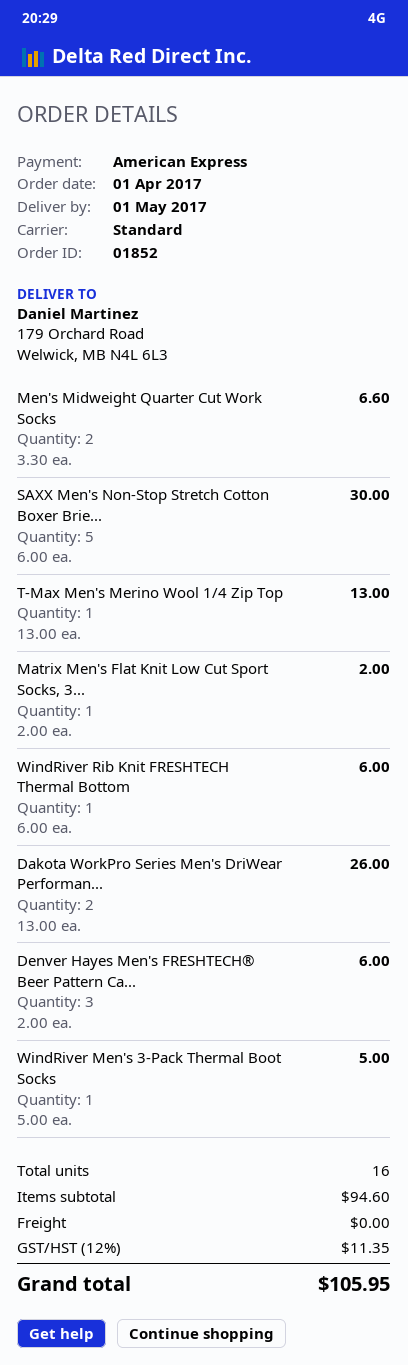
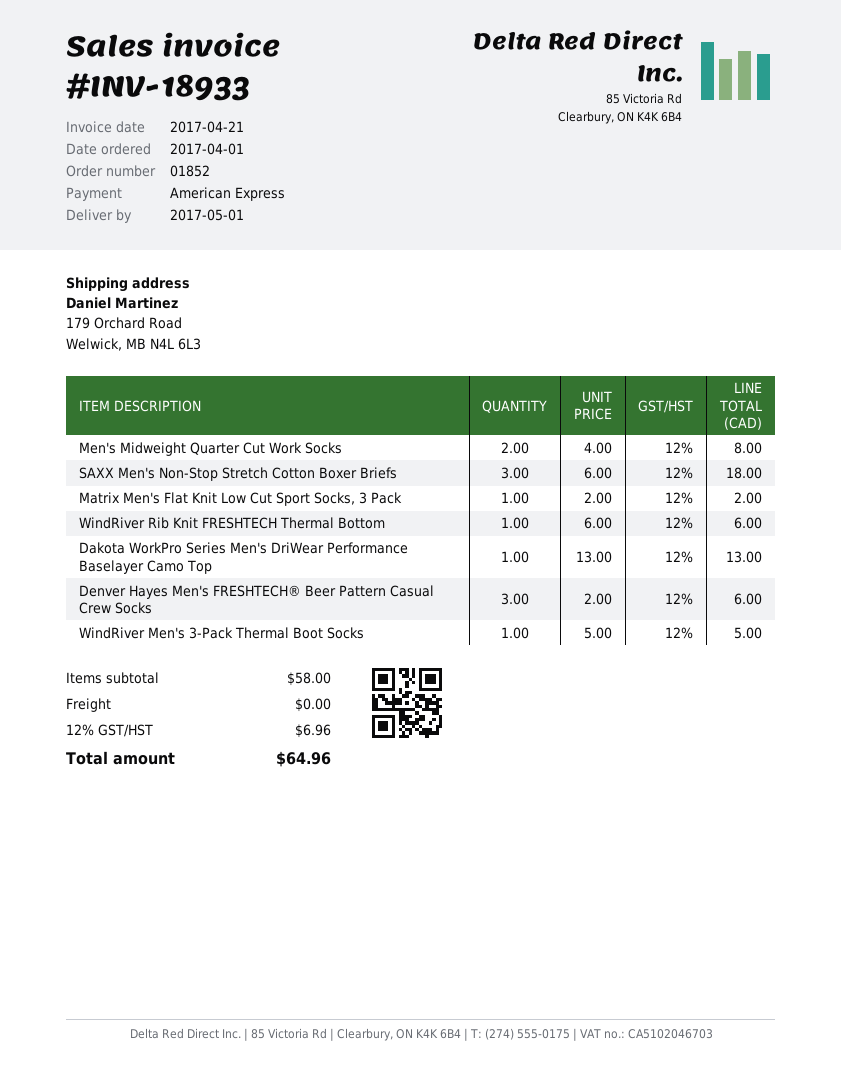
Men's Midweight Quarter Cut Work Socks: 2 x 3.30 = 6.60 -> 2 x 4.00 = 8.00
SAXX Men's Non-Stop Stretch Cotton Boxer Brie...: 5 x 6.00 = 30.00 -> 3 x 6.00 = 18.00
T-Max Men's Merino Wool 1/4 Zip Top: 1 x 13.00 = 13.00 -> none
Dakota WorkPro Series Men's DriWear Performan...: 2 x 13.00 = 26.00 -> 1 x 13.00 = 13.00
subtotal: 94.60 -> 58.00
tax: 12% = 11.35 -> 12% = 6.96
total: 105.95 -> 64.96

